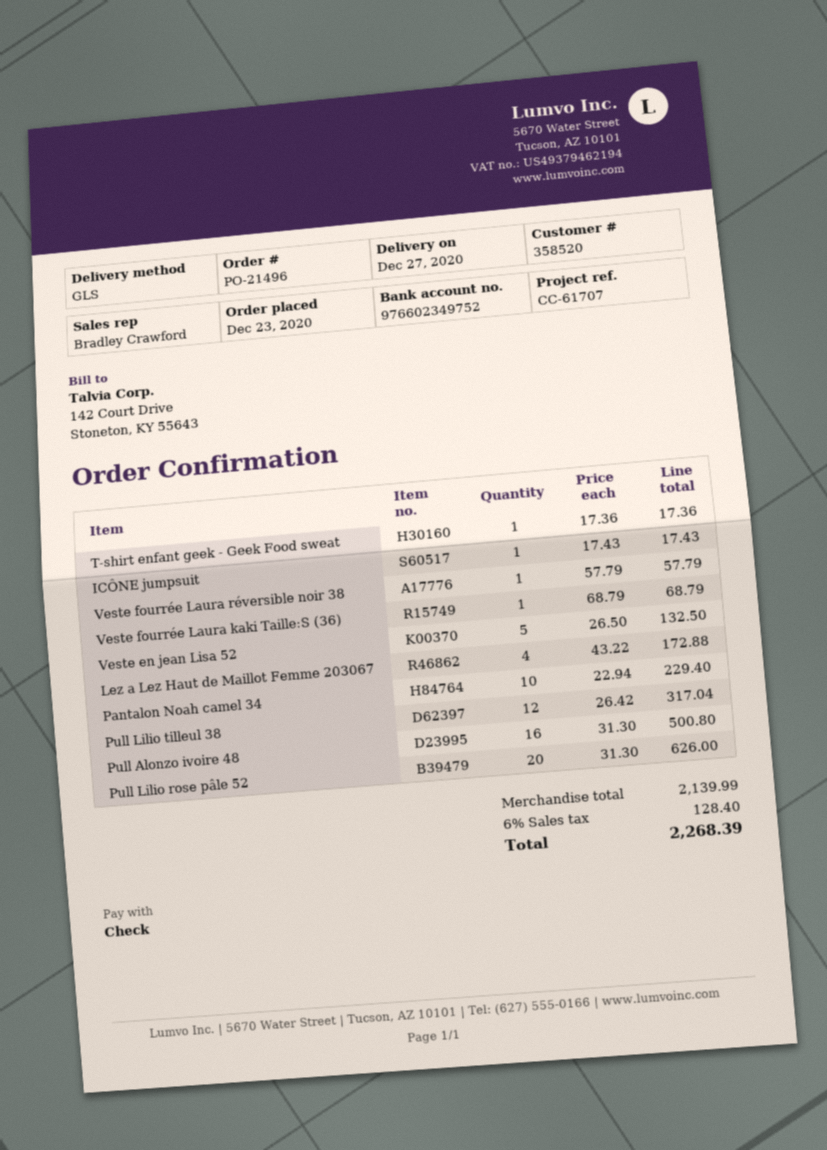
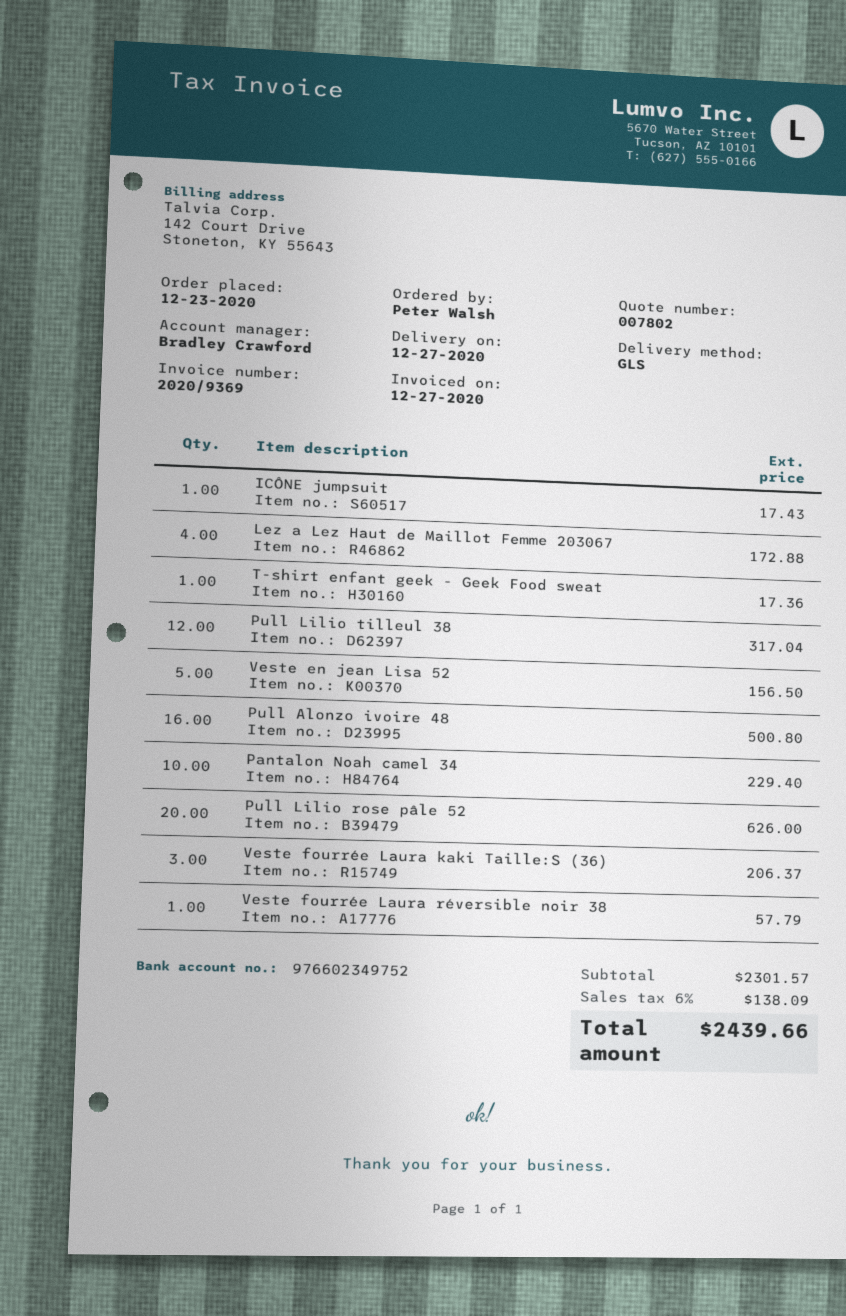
Veste fourrée Laura kaki Taille:S (36): 1 for 68.79 -> 3 for 206.37
Veste en jean Lisa 52: 5 for 132.50 -> 5 for 156.50
subtotal: 2139.99 -> 2301.57
tax: 6% = 128.40 -> 6% = 138.09
total: 2268.39 -> 2439.66

